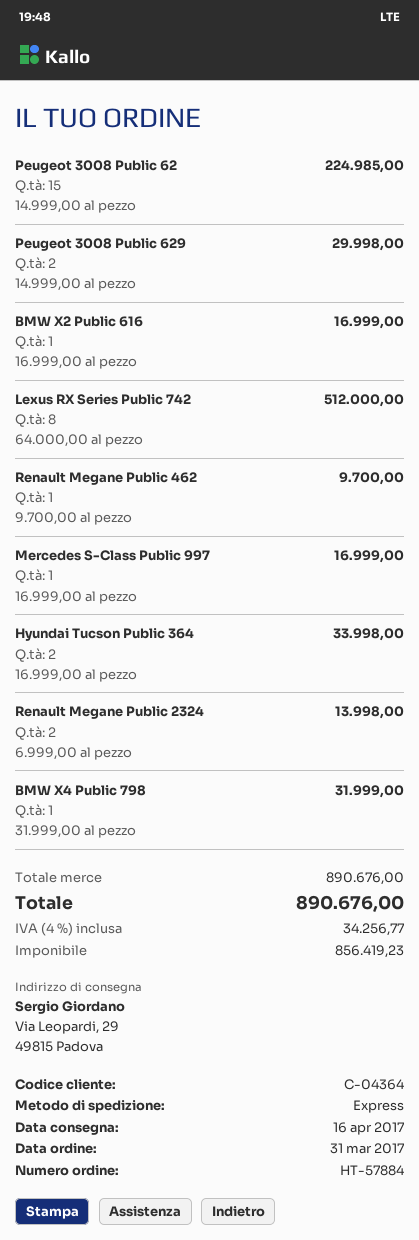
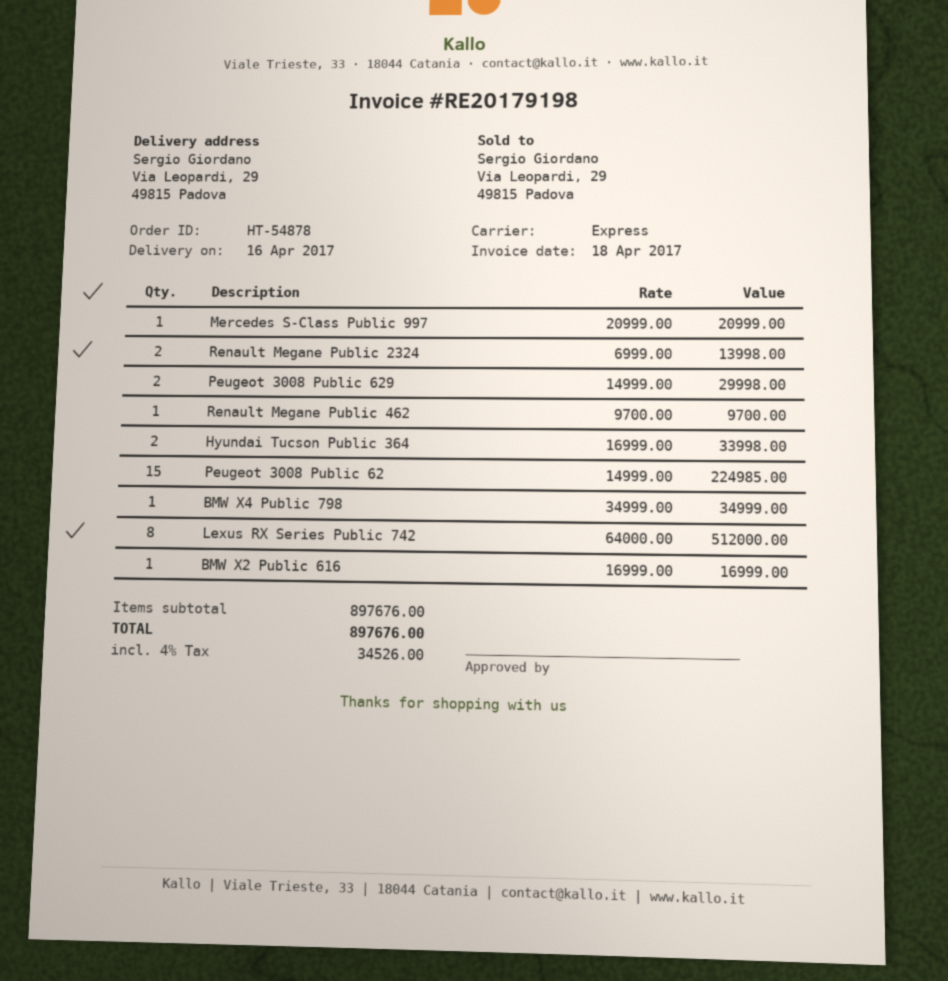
order number: HT-57884 -> HT-54878
Mercedes S-Class Public 997: 1 x 16999.00 = 16999.00 -> 1 x 20999.00 = 20999.00
BMW X4 Public 798: 1 x 31999.00 = 31999.00 -> 1 x 34999.00 = 34999.00
subtotal: 890676.00 -> 897676.00
tax: 4% = 34256.77 -> 4% = 34526.00
total: 890676.00 -> 897676.00

